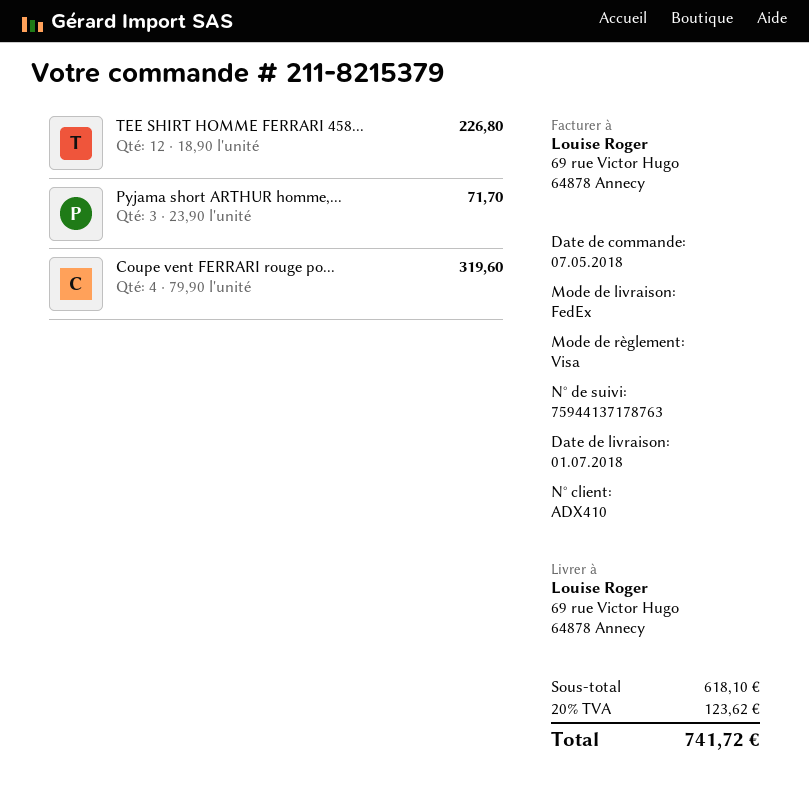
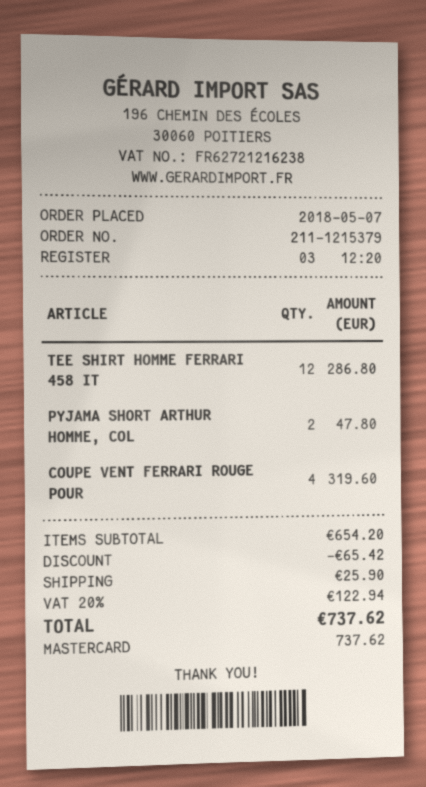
order number: 211-8215379 -> 211-1215379
payment method: Visa -> Mastercard
TEE SHIRT HOMME FERRARI 458...: 12 for 226.80 -> 12 for 286.80
Pyjama short ARTHUR homme,...: 3 for 71.70 -> 2 for 47.80
subtotal: 618.10 -> 654.20
discount: none -> 65.42
shipping: none -> 25.90
tax: 20% = 123.62 -> 20% = 122.94
total: 741.72 -> 737.62

